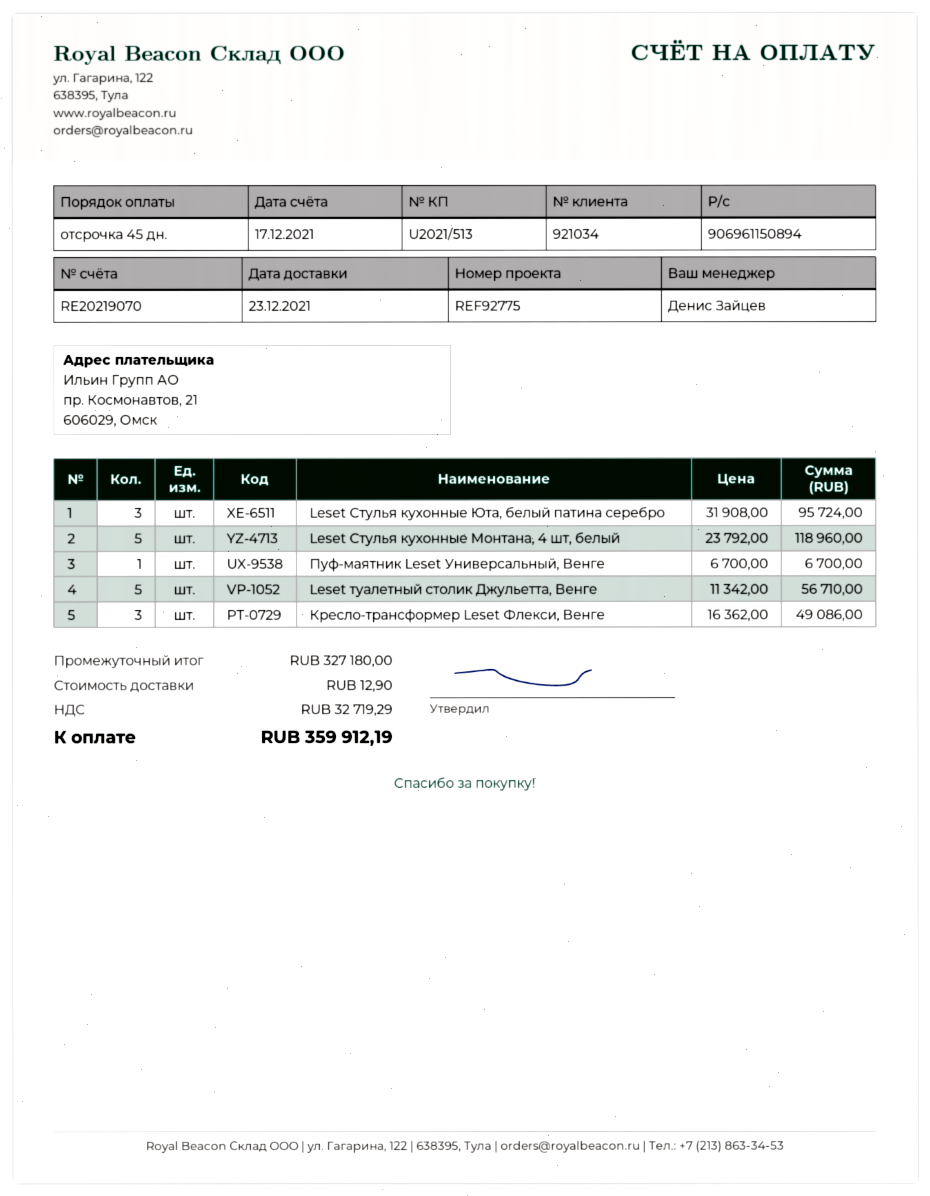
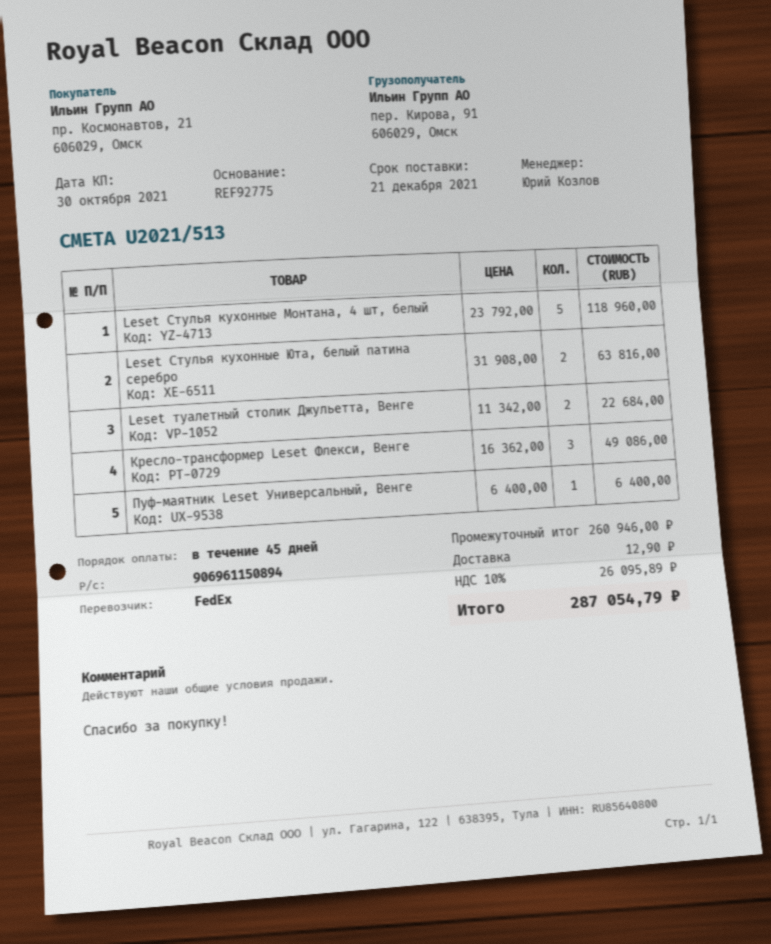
delivery date: 2021-12-23 -> 2021-12-21
sales rep: Денис Зайцев -> Юрий Козлов
Leset Стулья кухонные Юта, белый патина серебро: 3 x 31908.00 = 95724.00 -> 2 x 31908.00 = 63816.00
Пуф-маятник Leset Универсальный, Венге: 1 x 6700.00 = 6700.00 -> 1 x 6400.00 = 6400.00
Leset туалетный столик Джульетта, Венге: 5 x 11342.00 = 56710.00 -> 2 x 11342.00 = 22684.00
subtotal: 327180.00 -> 260946.00
tax: 32719.29 -> 26095.89
total: 359912.19 -> 287054.79

